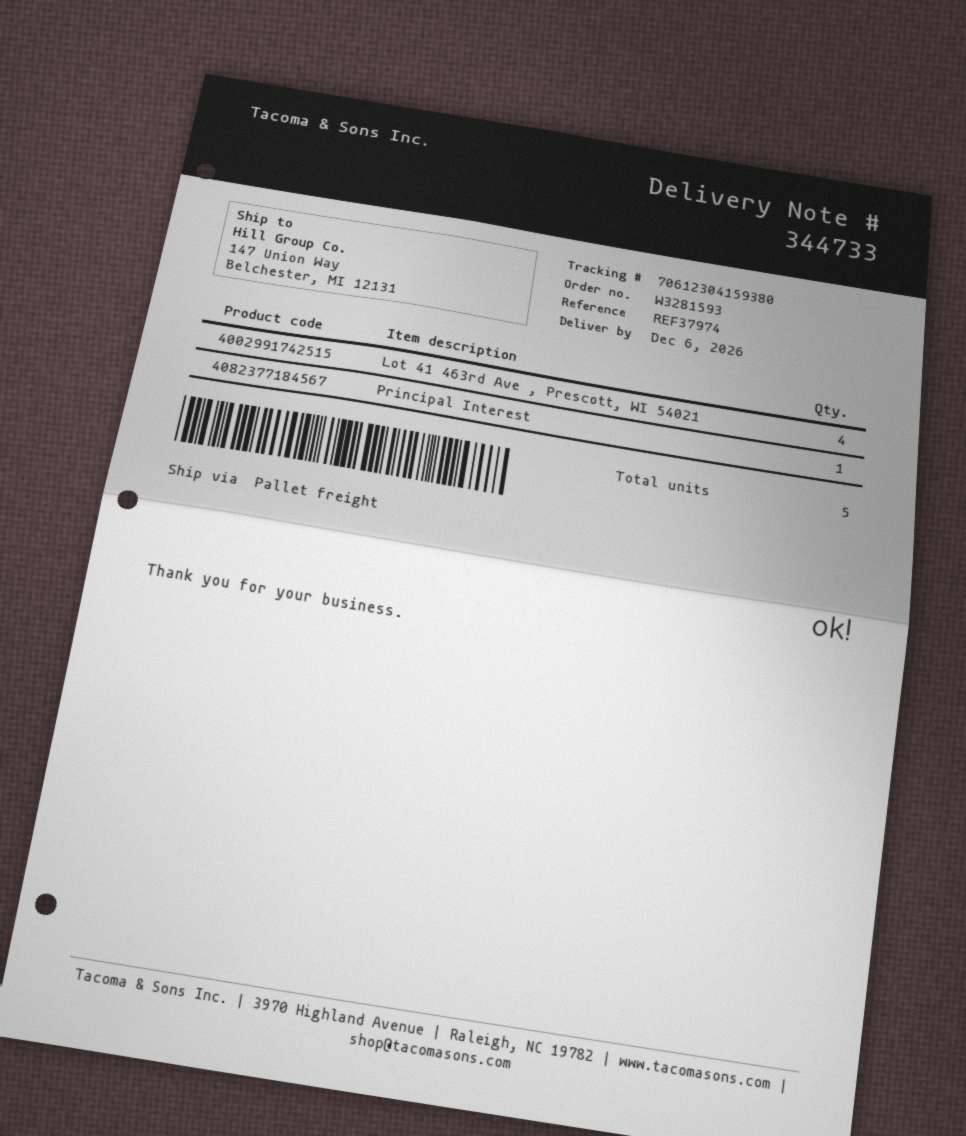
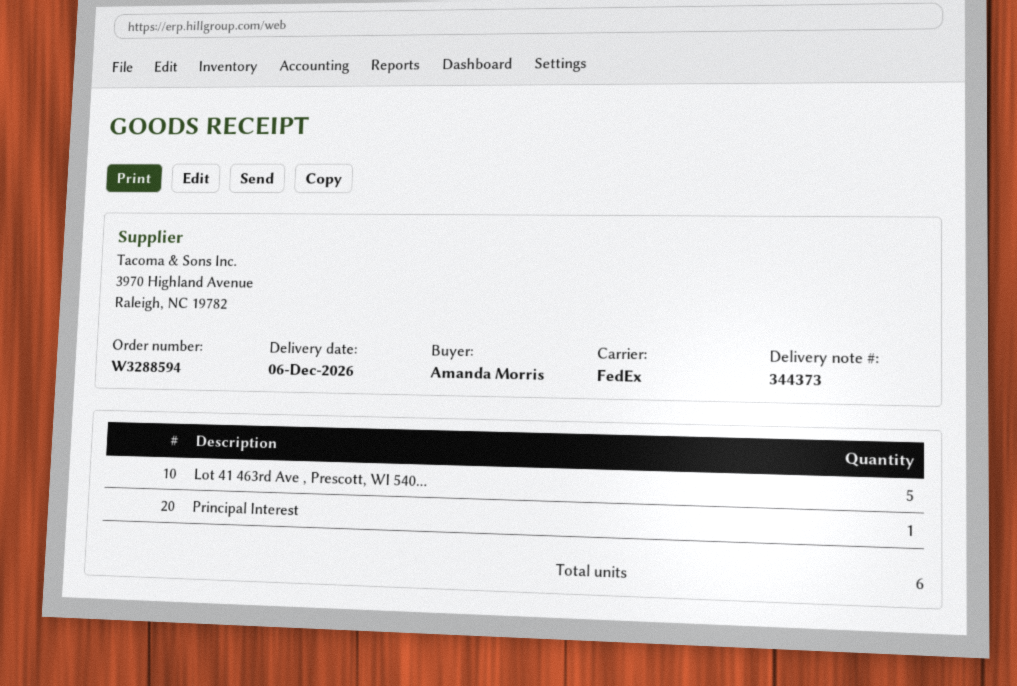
order number: W3281593 -> W3288594
delivery note number: 344733 -> 344373
shipping method: pallet freight -> FedEx
Lot 41 463rd Ave , Prescott, WI 54021: 4 -> 5
total quantity: 5 -> 6

